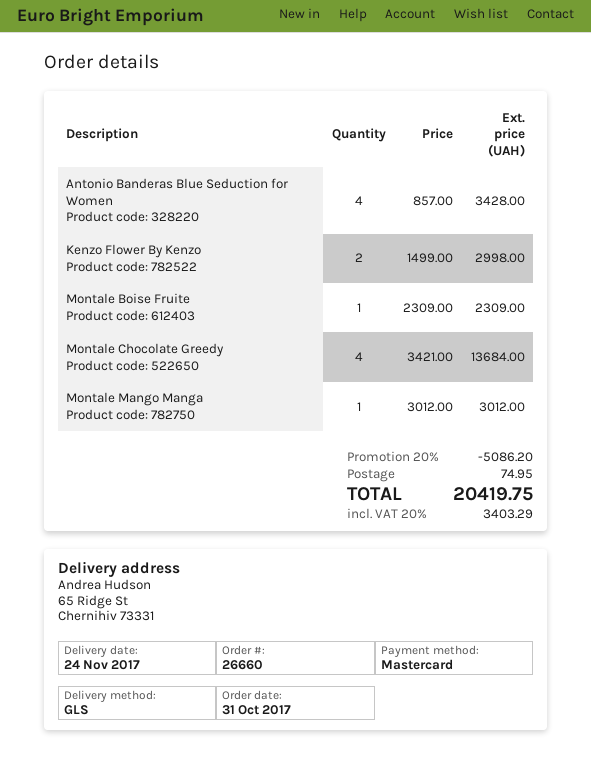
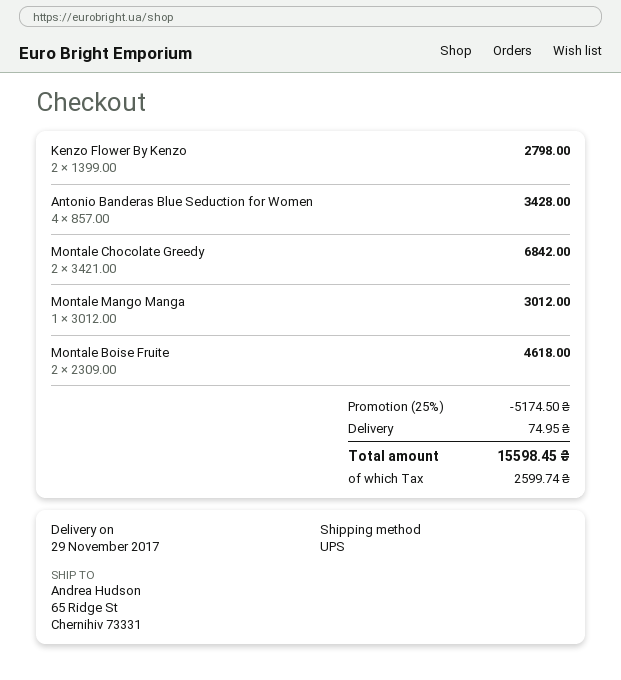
delivery date: 2017-11-24 -> 2017-11-29
shipping method: GLS -> UPS
Kenzo Flower By Kenzo: 2 x 1499.00 = 2998.00 -> 2 x 1399.00 = 2798.00
Montale Boise Fruite: 1 x 2309.00 = 2309.00 -> 2 x 2309.00 = 4618.00
Montale Chocolate Greedy: 4 x 3421.00 = 13684.00 -> 2 x 3421.00 = 6842.00
discount: 20% = 5086.20 -> 25% = 5174.50
tax: 3403.29 -> 2599.74
total: 20419.75 -> 15598.45

